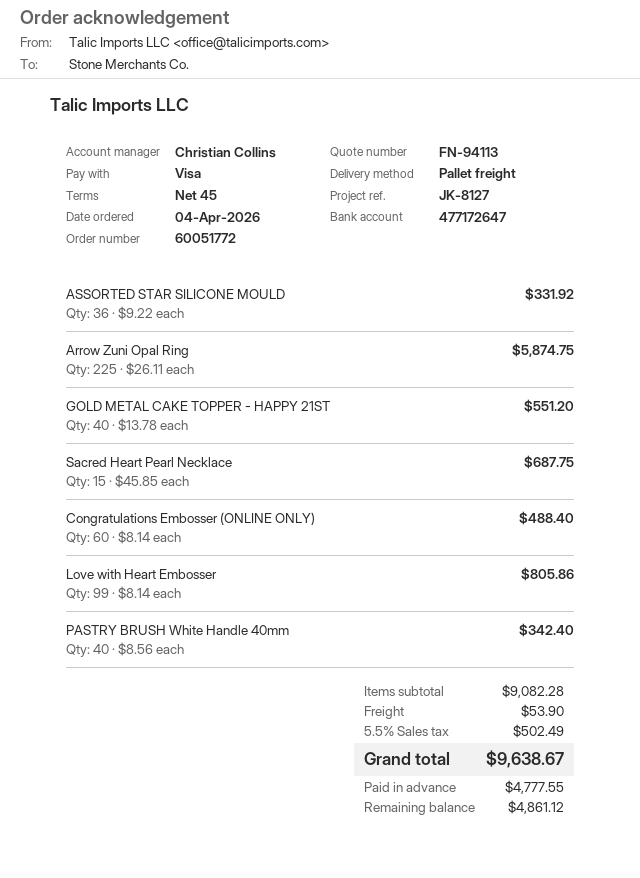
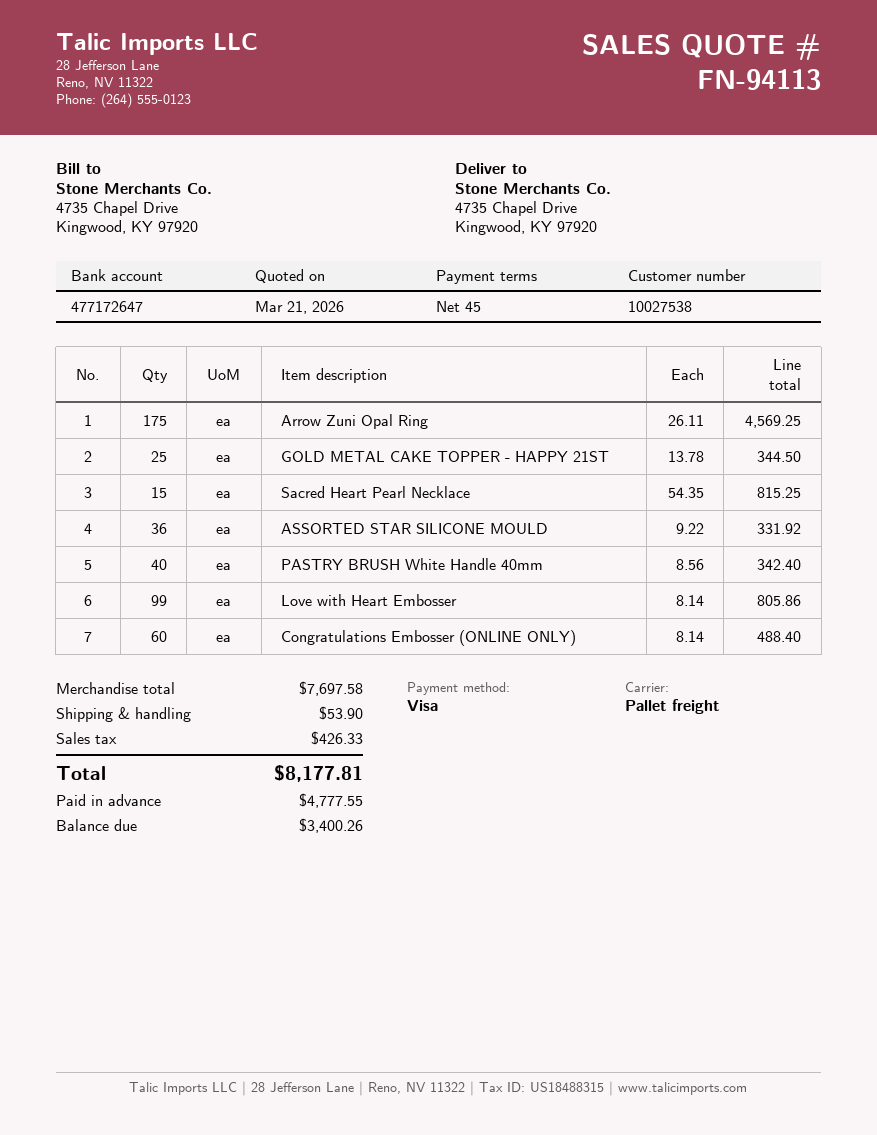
Arrow Zuni Opal Ring: 225 x 26.11 = 5874.75 -> 175 x 26.11 = 4569.25
GOLD METAL CAKE TOPPER - HAPPY 21ST: 40 x 13.78 = 551.20 -> 25 x 13.78 = 344.50
Sacred Heart Pearl Necklace: 15 x 45.85 = 687.75 -> 15 x 54.35 = 815.25
subtotal: 9082.28 -> 7697.58
tax: 502.49 -> 426.33
total: 9638.67 -> 8177.81
balance: 4861.12 -> 3400.26

